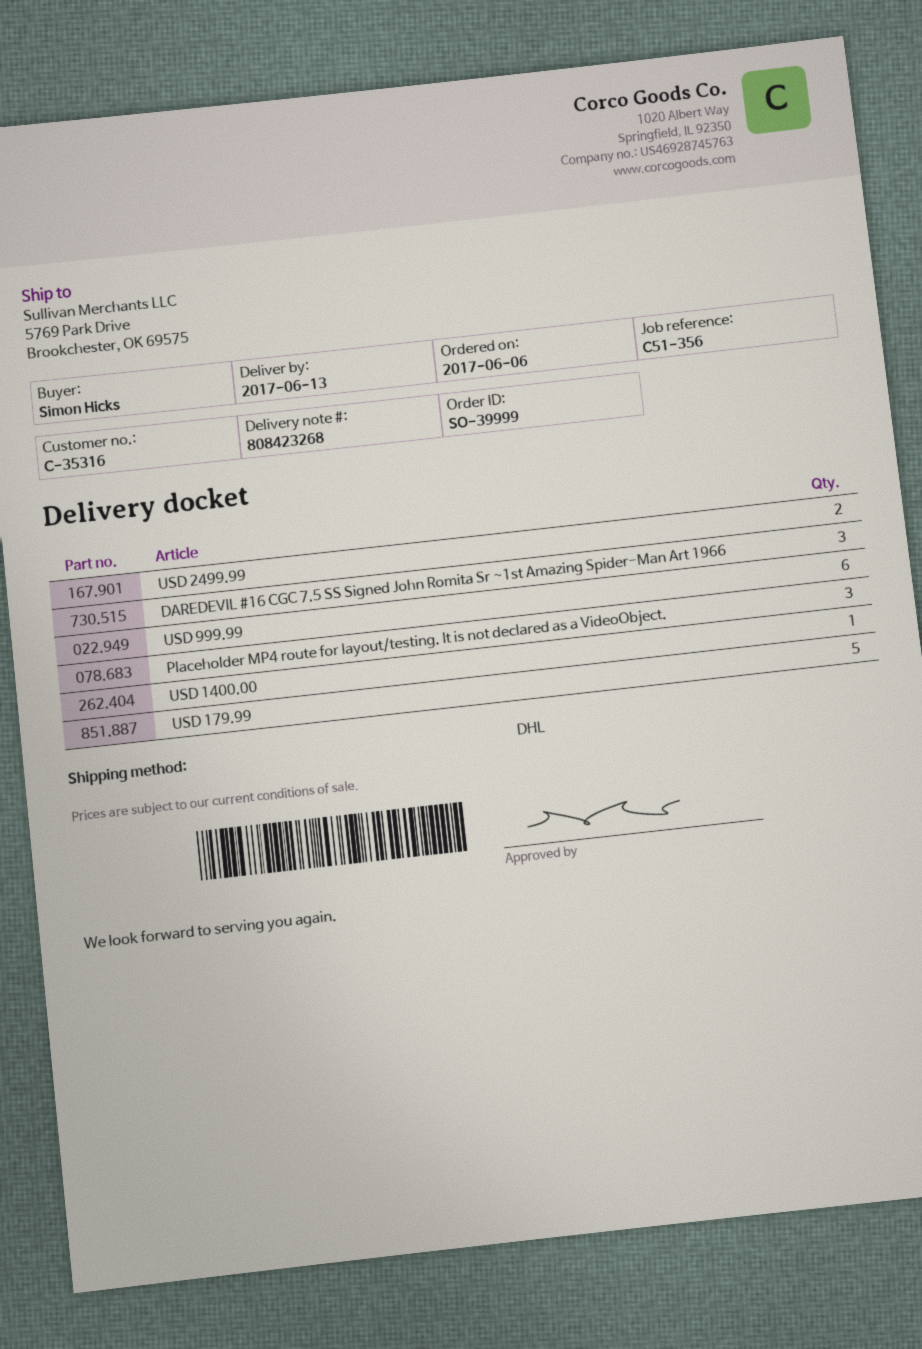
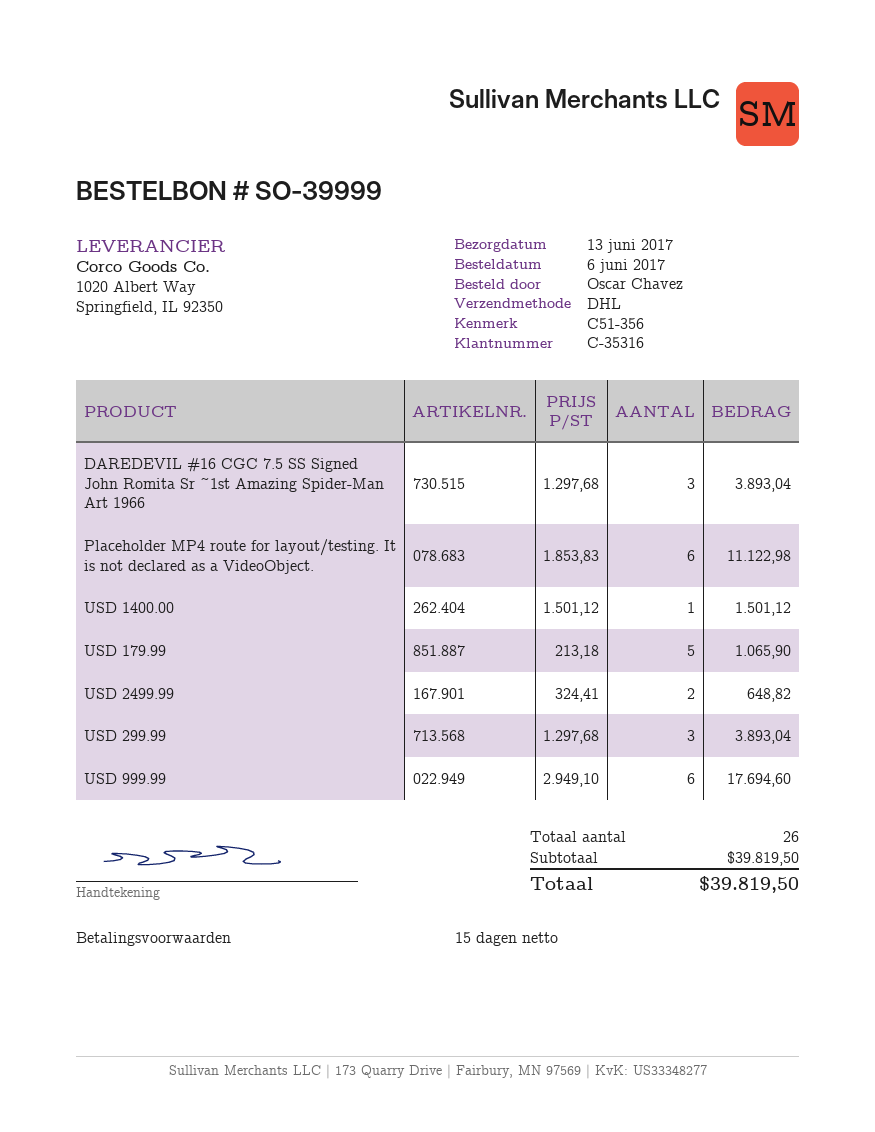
ordered by: Simon Hicks -> Oscar Chavez
Placeholder MP4 route for layout/testing. It is not declared as a VideoObject.: 3 -> 6
USD 299.99: none -> 3

